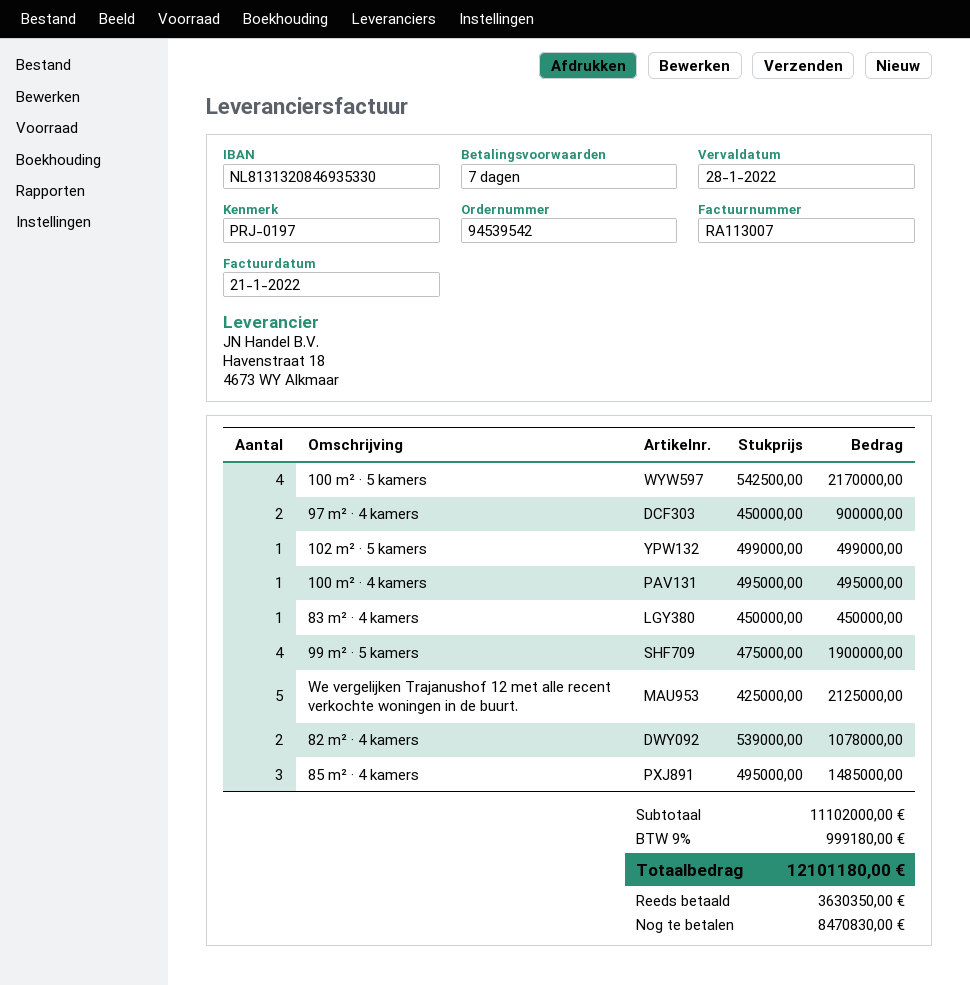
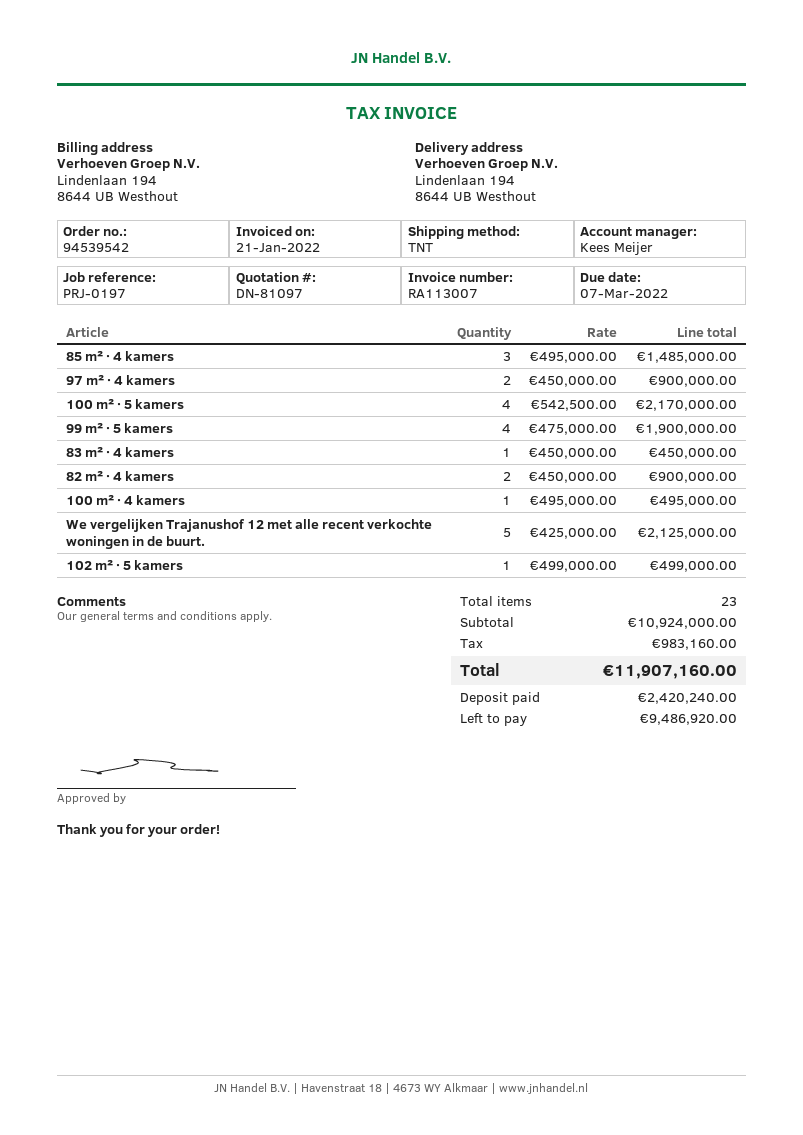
due date: 2022-01-28 -> 2022-03-07
82 m² · 4 kamers: 2 x 539000.00 = 1078000.00 -> 2 x 450000.00 = 900000.00
subtotal: 11102000.00 -> 10924000.00
tax: 999180.00 -> 983160.00
total: 12101180.00 -> 11907160.00
deposit: 3630350.00 -> 2420240.00
balance: 8470830.00 -> 9486920.00

